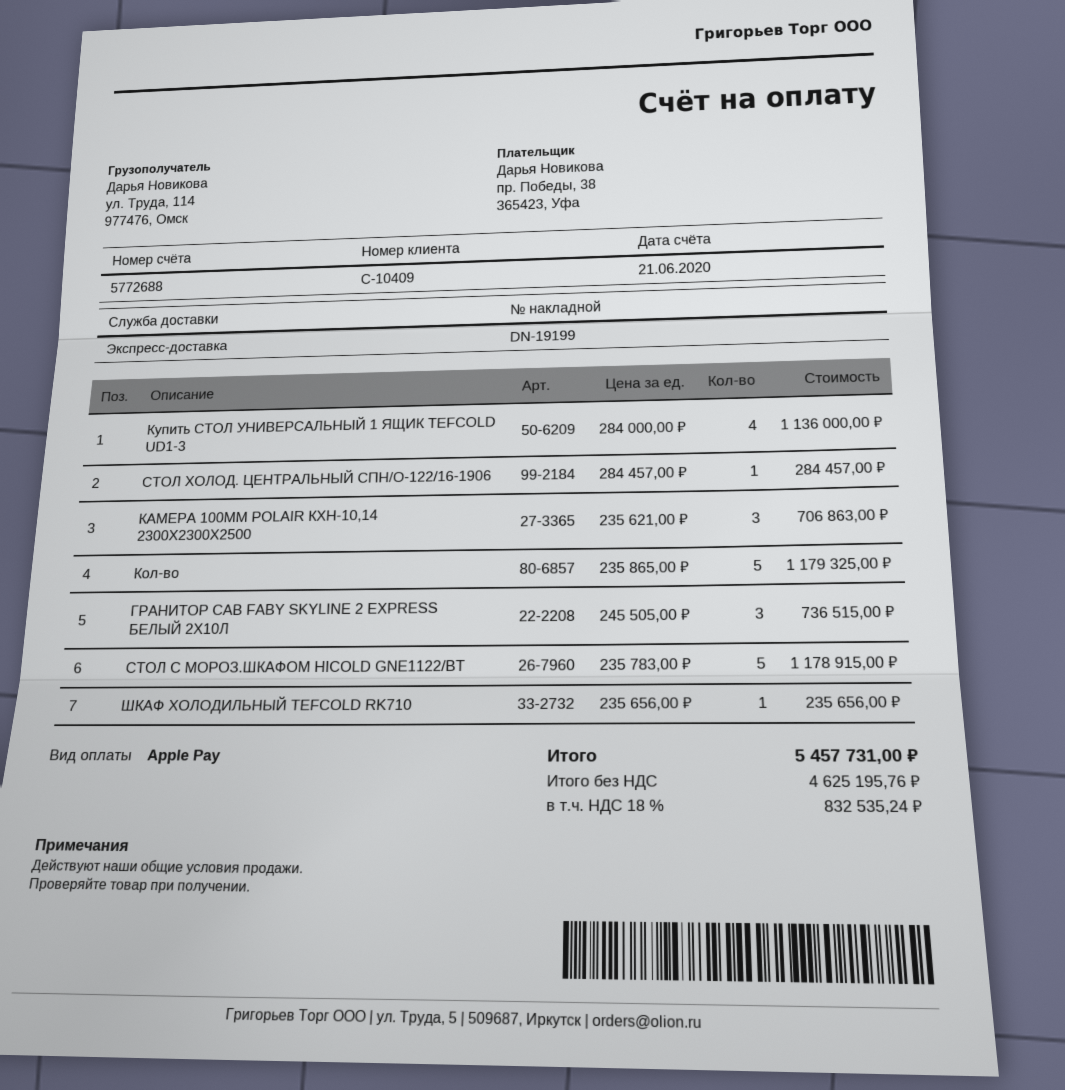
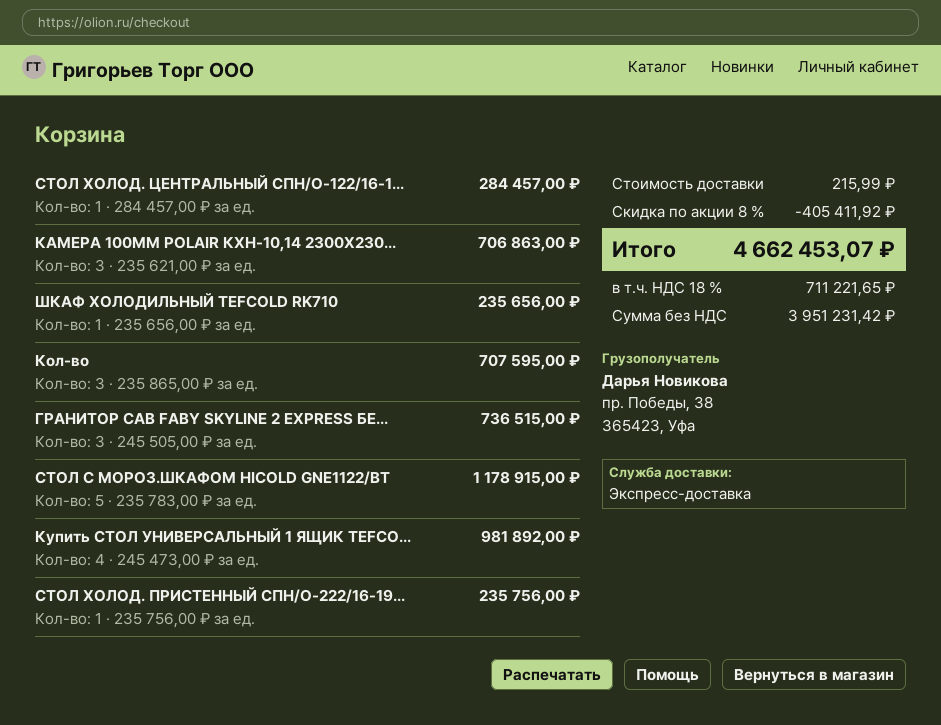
ship to: ул. Труда, 114, 977476, Омск -> пр. Победы, 38, 365423, Уфа
Купить СТОЛ УНИВЕРСАЛЬНЫЙ 1 ЯЩИК TEFCOLD UD1-3: 4 x 284000.00 = 1136000.00 -> 4 x 245473.00 = 981892.00
Кол-во: 5 x 235865.00 = 1179325.00 -> 3 x 235865.00 = 707595.00
СТОЛ ХОЛОД. ПРИСТЕННЫЙ СПН/О-222/16-19...: none -> 1 x 235756.00 = 235756.00
discount: none -> 8% = 405411.92
shipping: none -> 215.99
net: 4625195.76 -> 3951231.42
tax: 18% = 832535.24 -> 18% = 711221.65
total: 5457731.00 -> 4662453.07

